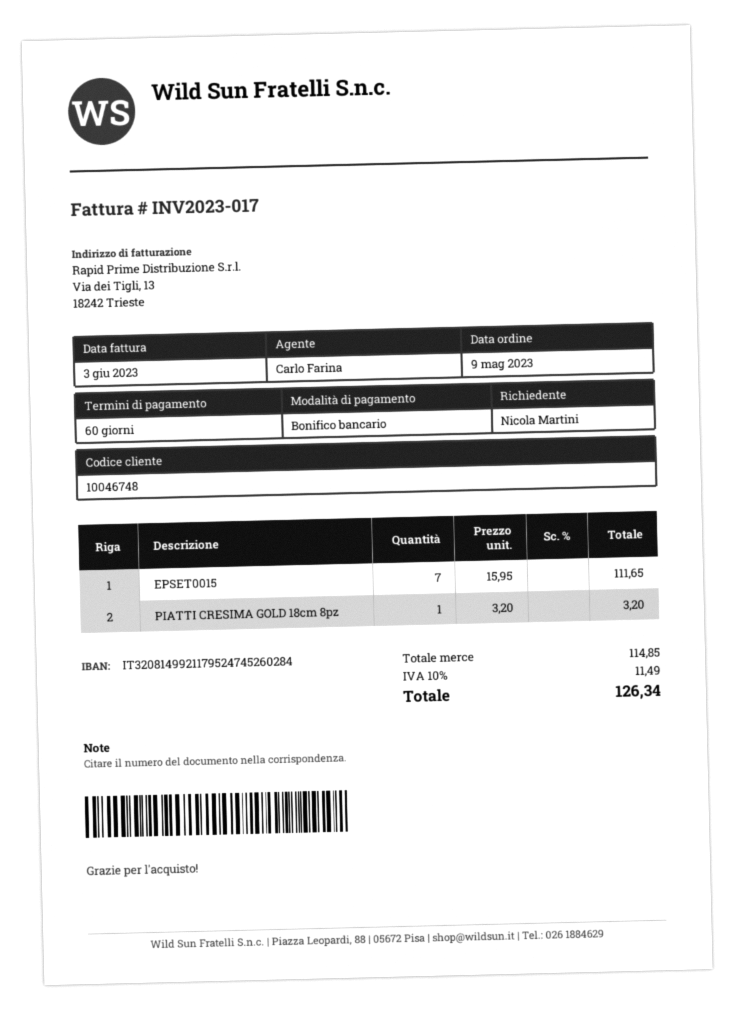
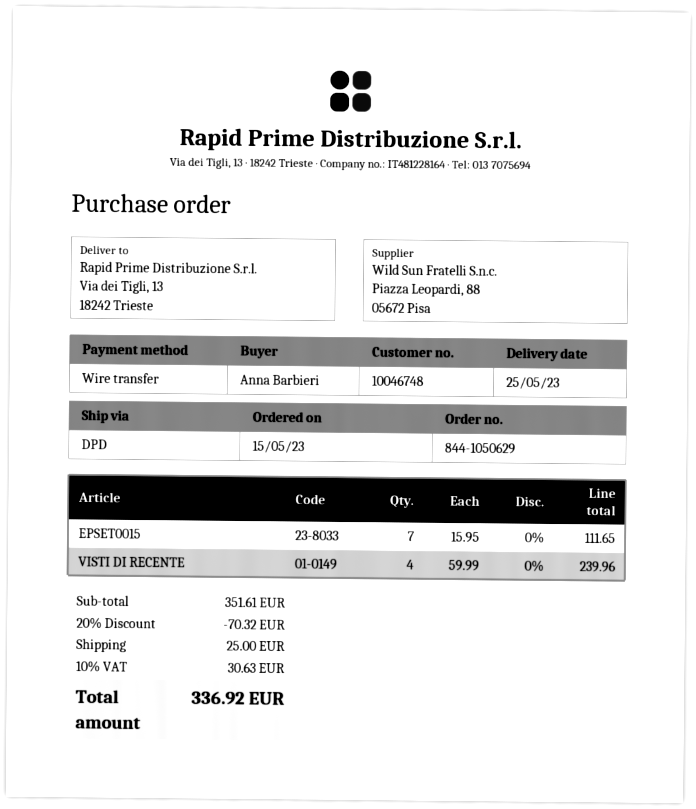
order date: 2023-05-09 -> 2023-05-15
ordered by: Nicola Martini -> Anna Barbieri
PIATTI CRESIMA GOLD 18cm 8pz: 1 x 3.20 = 3.20 -> none
VISTI DI RECENTE: none -> 4 x 59.99 = 239.96
subtotal: 114.85 -> 351.61
discount: none -> 20% = 70.32
shipping: none -> 25.00
tax: 10% = 11.49 -> 10% = 30.63
total: 126.34 -> 336.92

